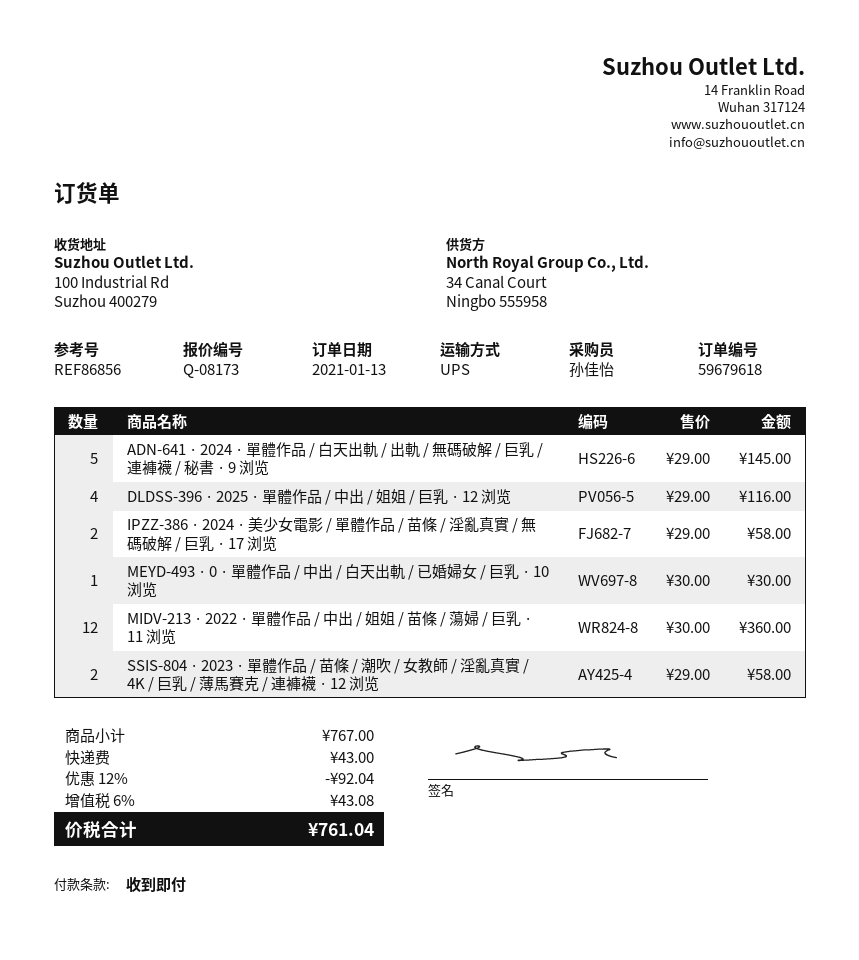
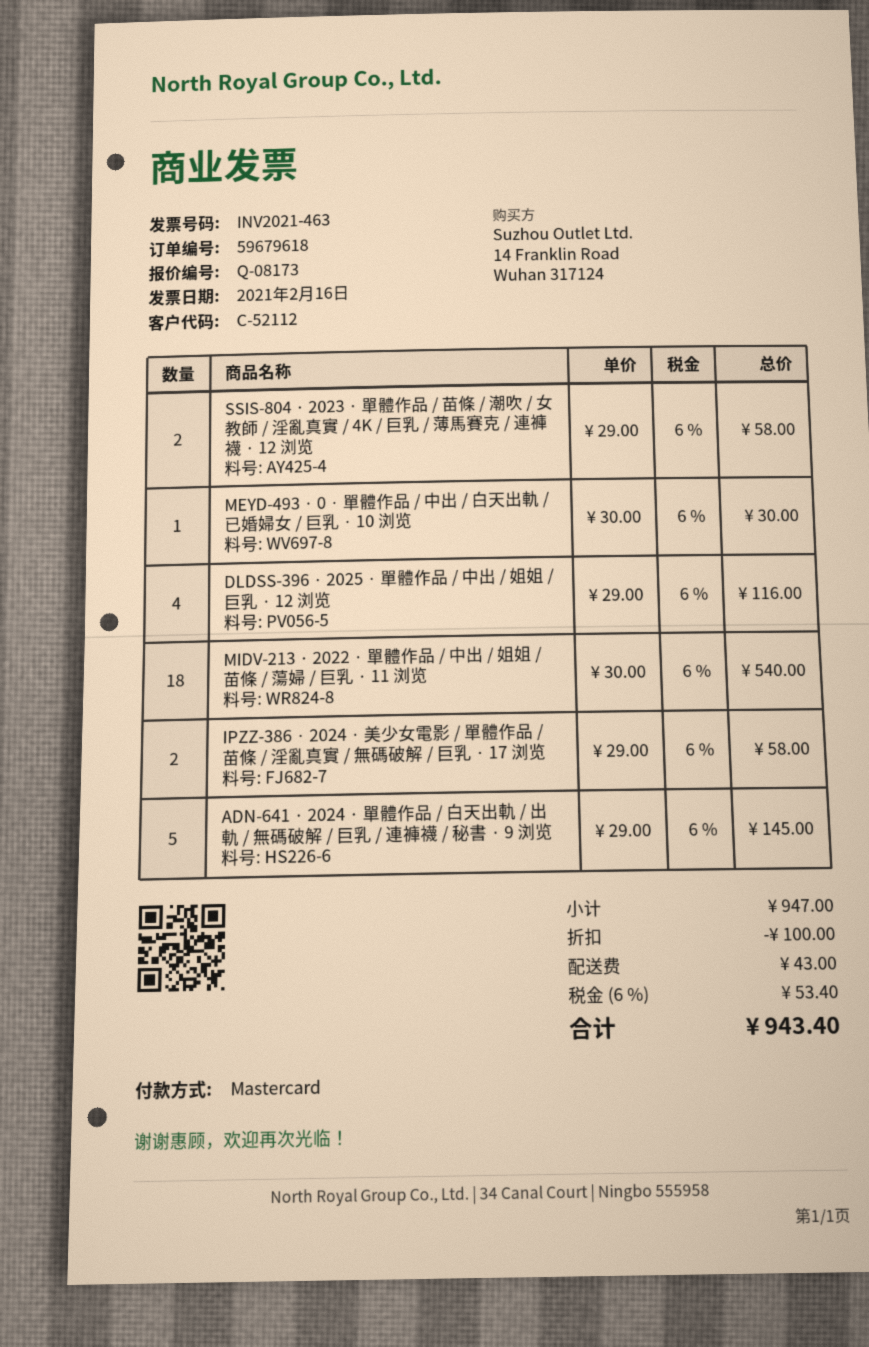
MIDV-213 · 2022 · 單體作品 / 中出 / 姐姐 / 苗條 / 蕩婦 / 巨乳 · 11 浏览: 12 x 30.00 = 360.00 -> 18 x 30.00 = 540.00
subtotal: 767.00 -> 947.00
discount: 92.04 -> 100.00
tax: 6% = 43.08 -> 6% = 53.40
total: 761.04 -> 943.40

